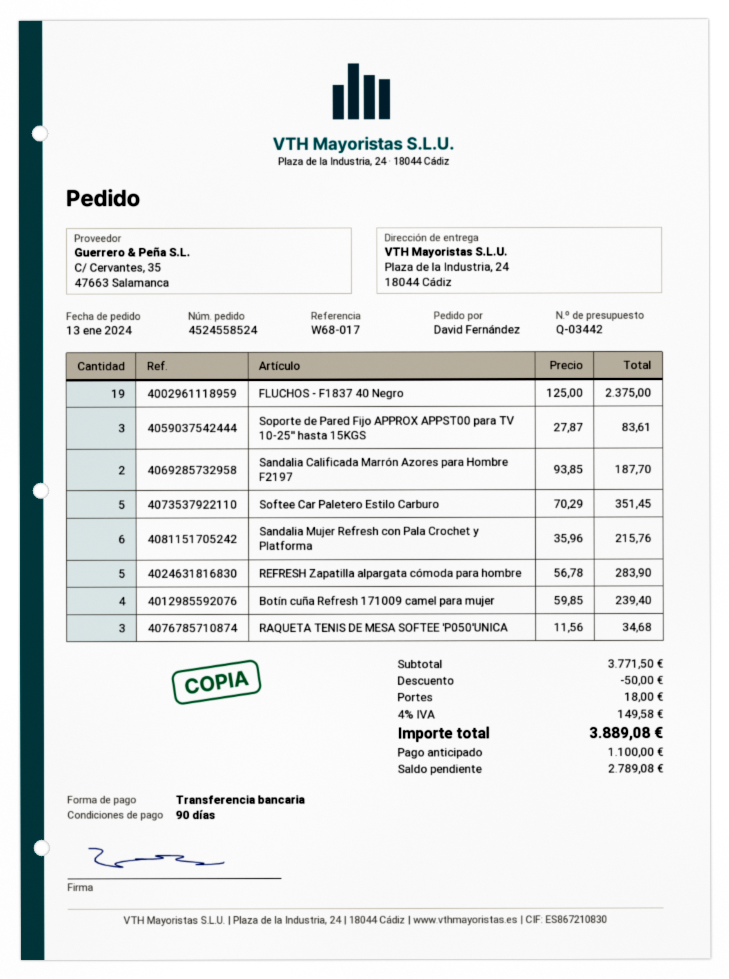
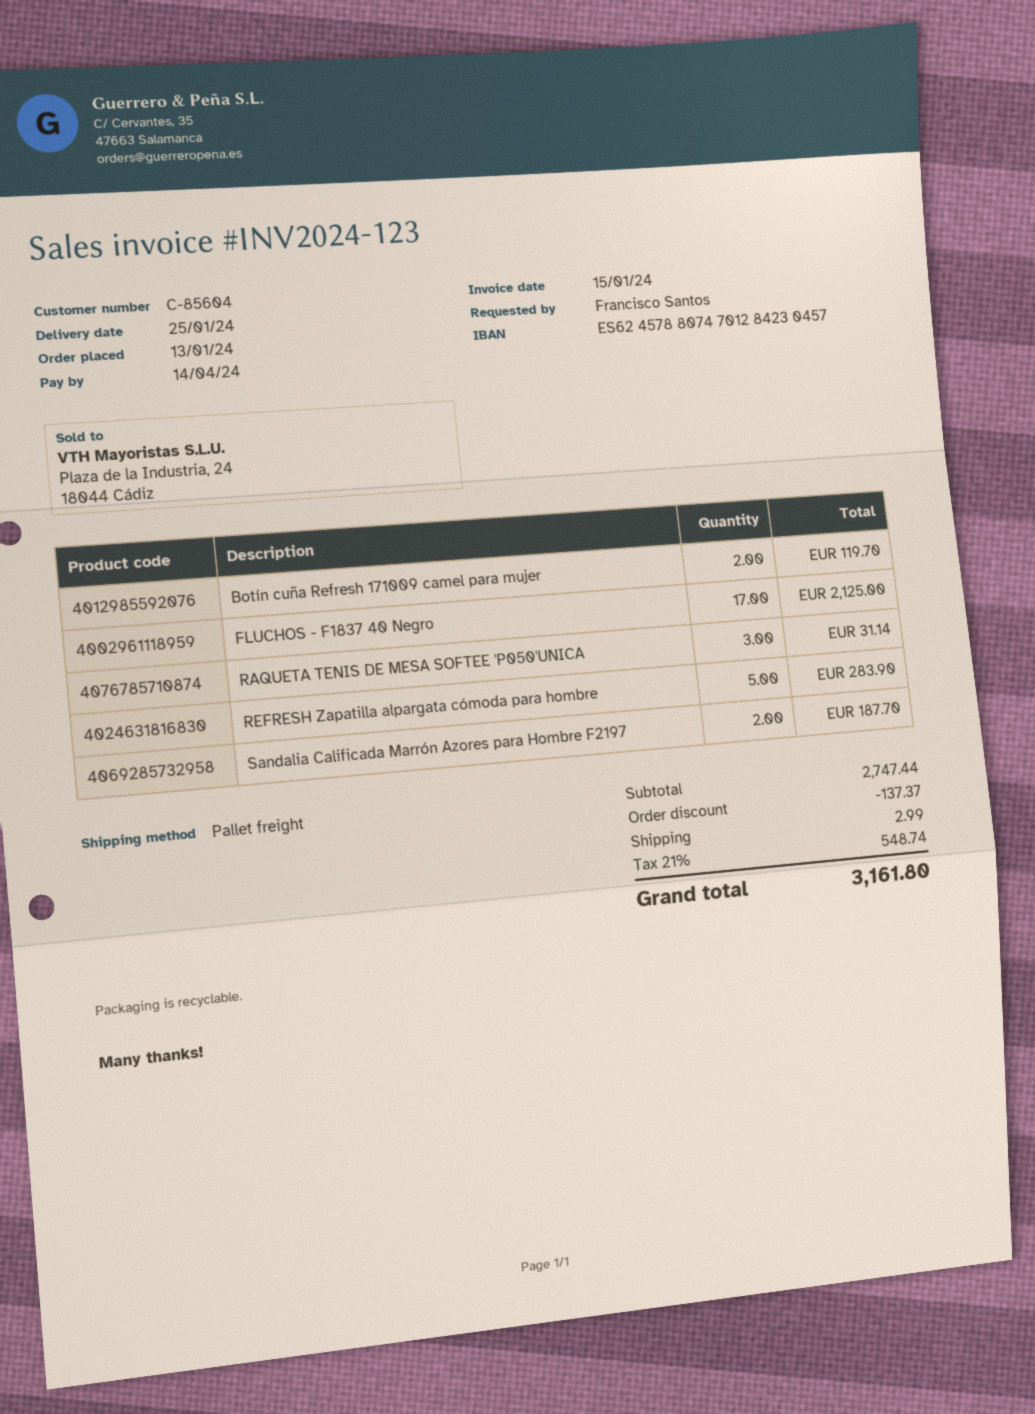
ordered by: David Fernández -> Francisco Santos
FLUCHOS - F1837 40 Negro: 19 for 2375.00 -> 17 for 2125.00
Soporte de Pared Fijo APPROX APPST00 para TV 10-25'' hasta 15KGS: 3 for 83.61 -> none
Softee Car Paletero Estilo Carburo: 5 for 351.45 -> none
Sandalia Mujer Refresh con Pala Crochet y Platforma: 6 for 215.76 -> none
Botín cuña Refresh 171009 camel para mujer: 4 for 239.40 -> 2 for 119.70
RAQUETA TENIS DE MESA SOFTEE 'P050'UNICA: 3 for 34.68 -> 3 for 31.14
subtotal: 3771.50 -> 2747.44
discount: 50.00 -> 137.37
shipping: 18.00 -> 2.99
tax: 4% = 149.58 -> 21% = 548.74
total: 3889.08 -> 3161.80

